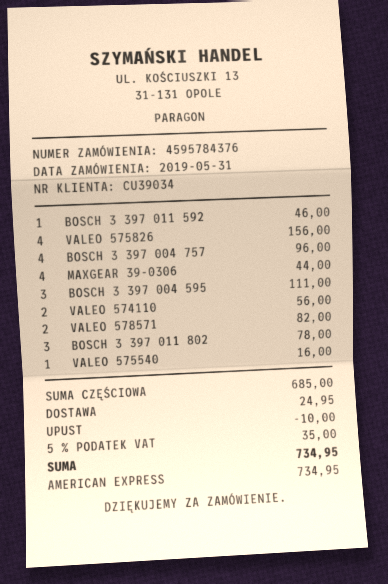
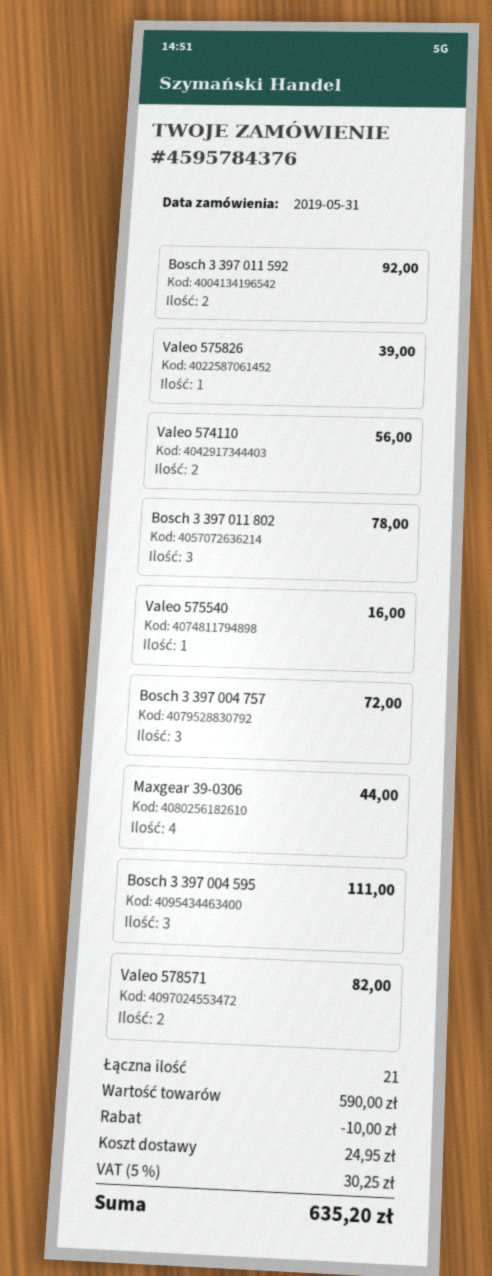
BOSCH 3 397 011 592: 1 for 46.00 -> 2 for 92.00
VALEO 575826: 4 for 156.00 -> 1 for 39.00
BOSCH 3 397 004 757: 4 for 96.00 -> 3 for 72.00
subtotal: 685.00 -> 590.00
tax: 5% = 35.00 -> 5% = 30.25
total: 734.95 -> 635.20

